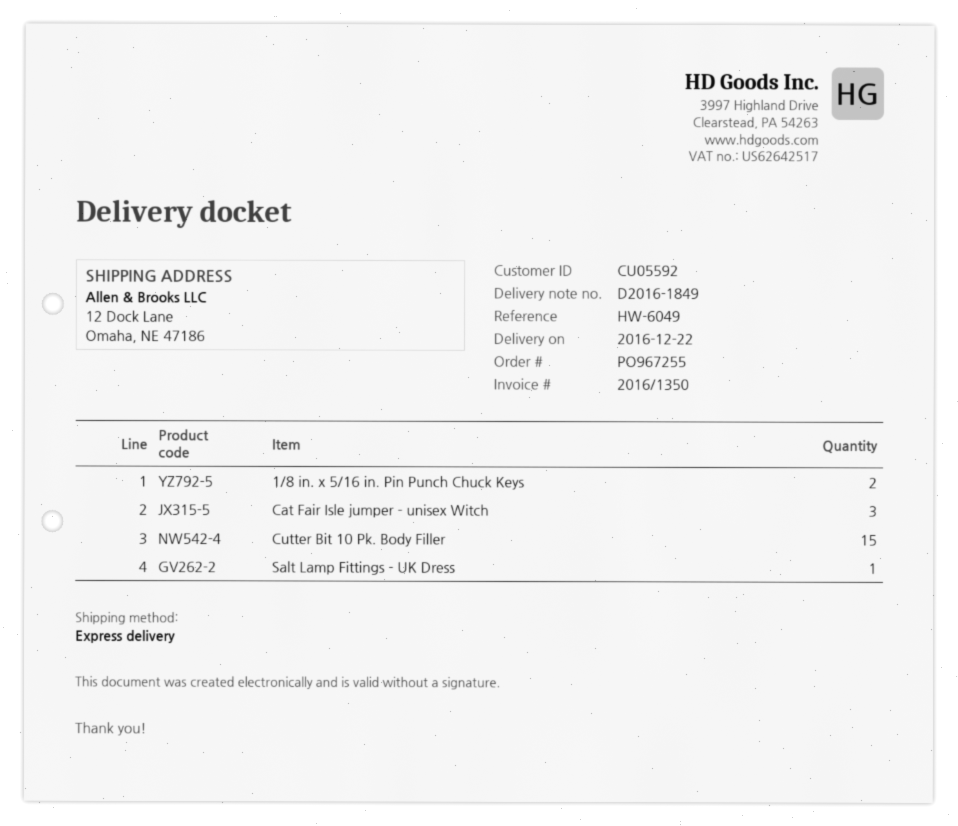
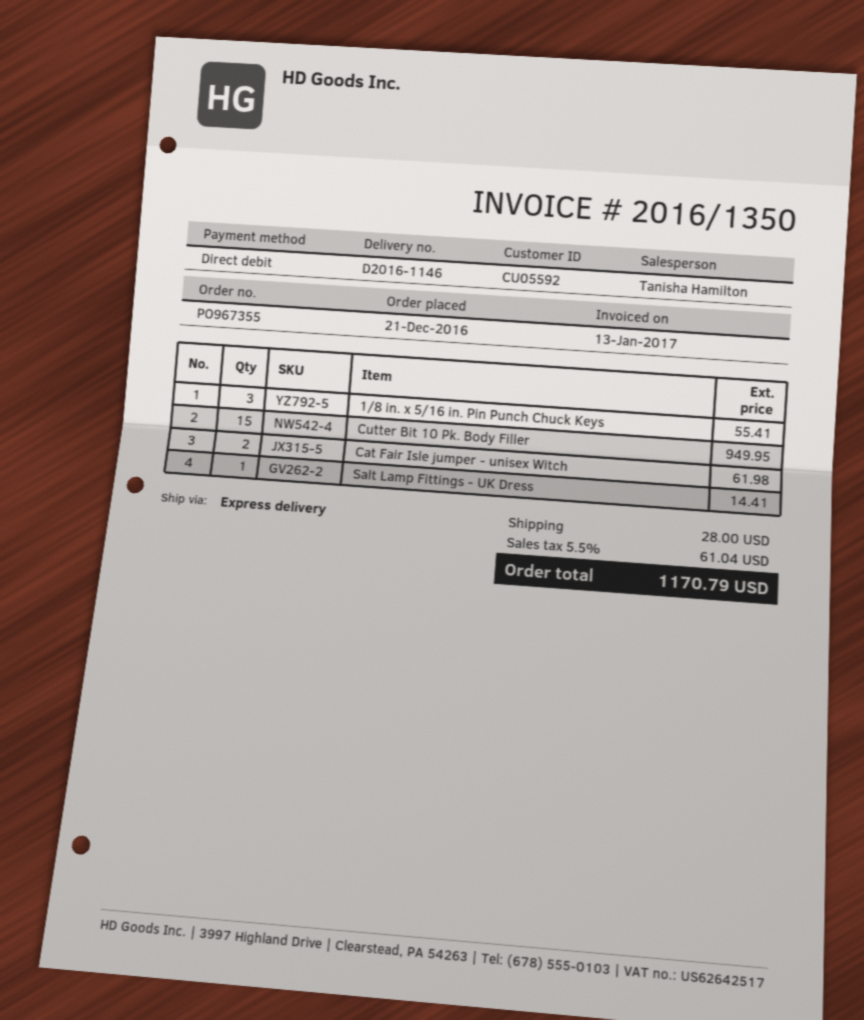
order number: PO967255 -> PO967355
delivery note number: D2016-1849 -> D2016-1146
1/8 in. x 5/16 in. Pin Punch Chuck Keys: 2 -> 3
Cat Fair Isle jumper - unisex Witch: 3 -> 2

